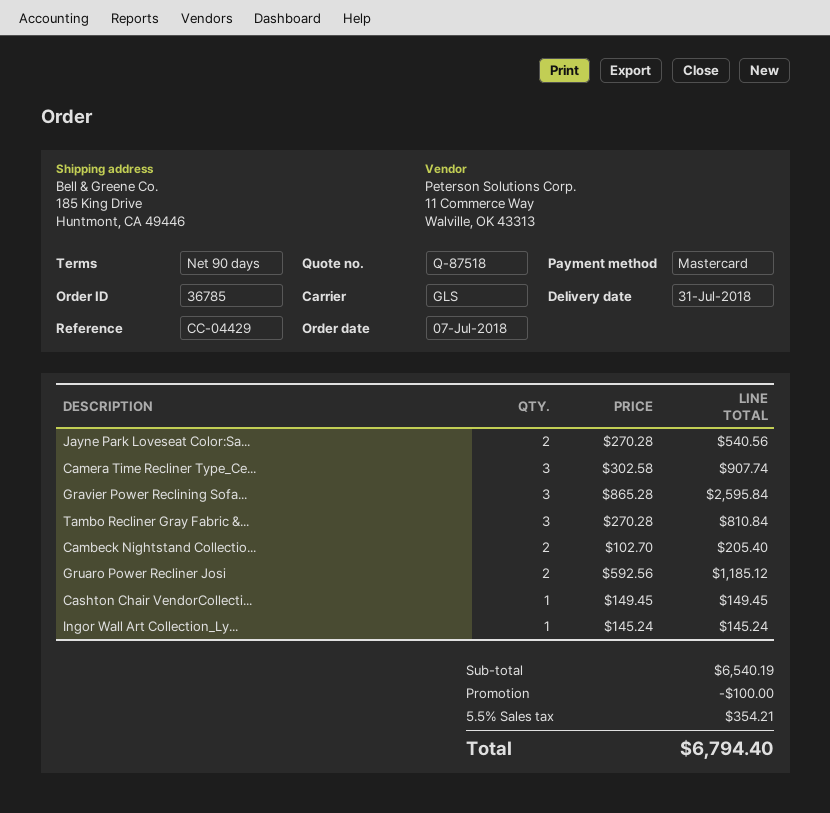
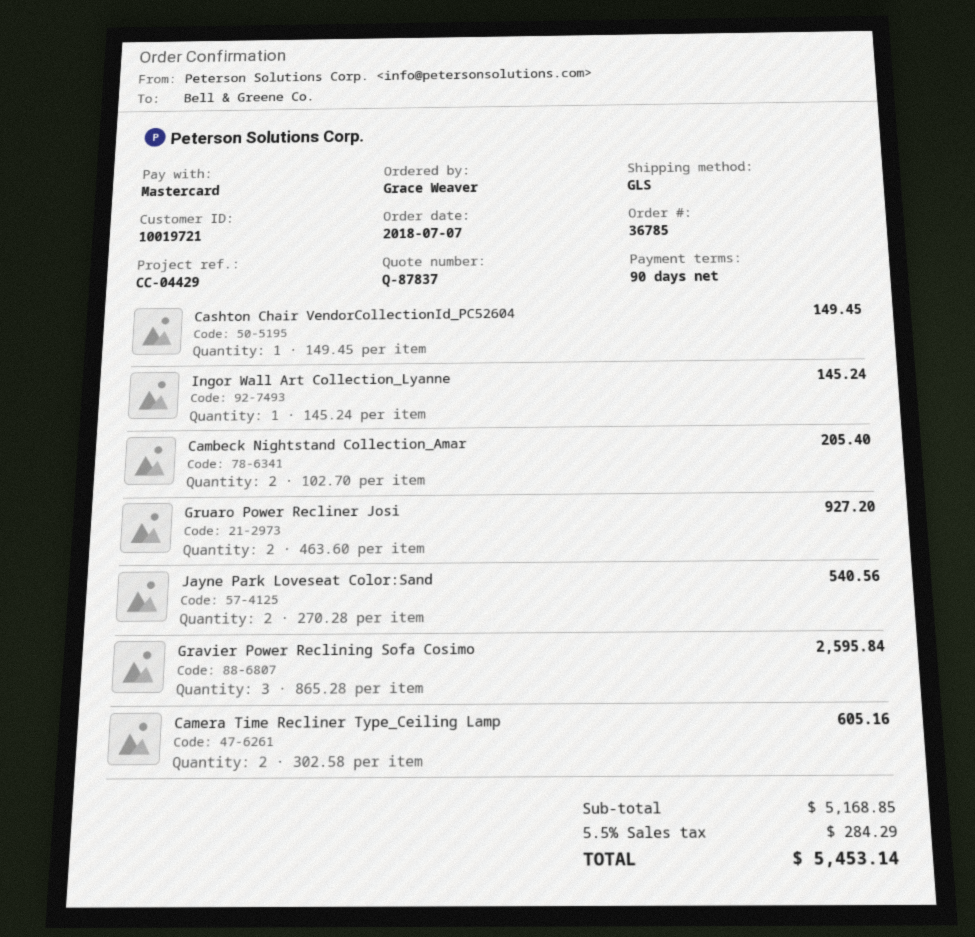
quote number: Q-87518 -> Q-87837
Camera Time Recliner Type_Ce...: 3 x 302.58 = 907.74 -> 2 x 302.58 = 605.16
Tambo Recliner Gray Fabric &...: 3 x 270.28 = 810.84 -> none
Gruaro Power Recliner Josi: 2 x 592.56 = 1185.12 -> 2 x 463.60 = 927.20
subtotal: 6540.19 -> 5168.85
discount: 100.00 -> none
tax: 5.5% = 354.21 -> 5.5% = 284.29
total: 6794.40 -> 5453.14

